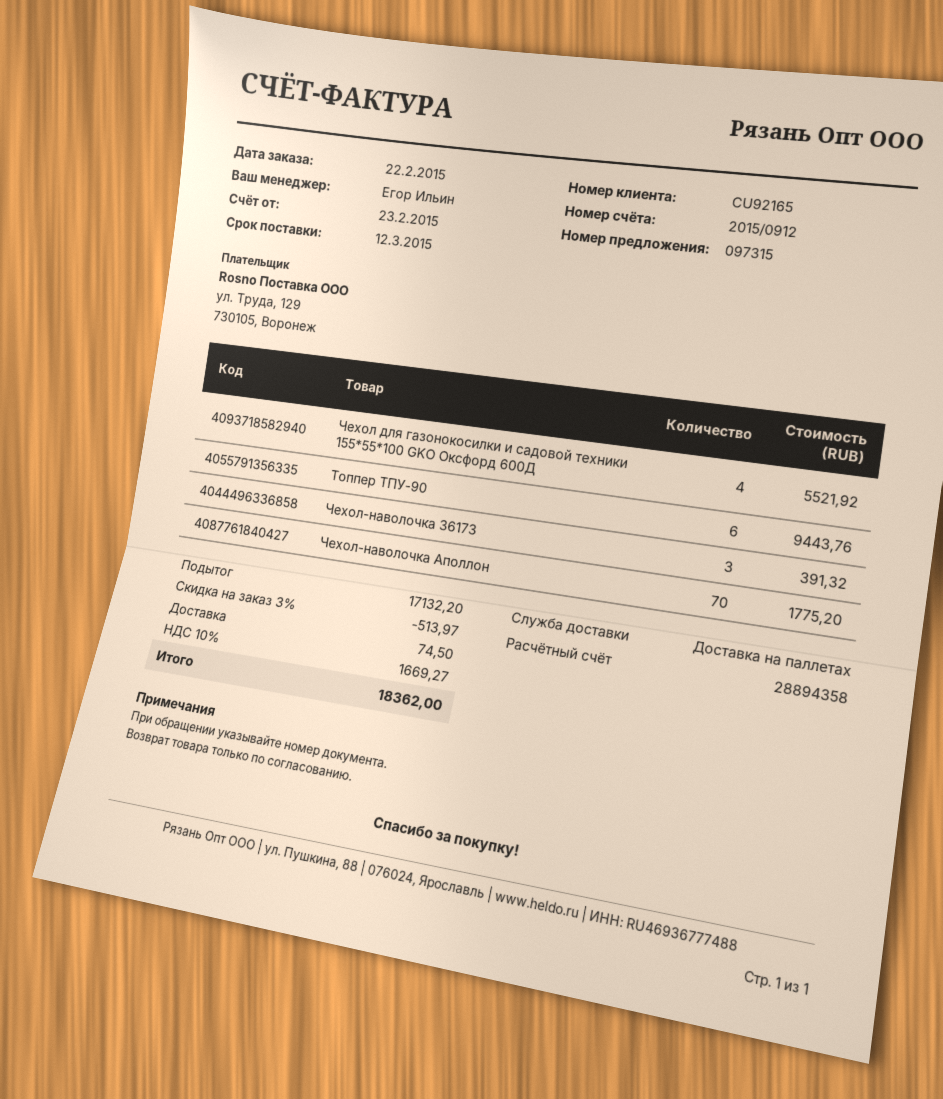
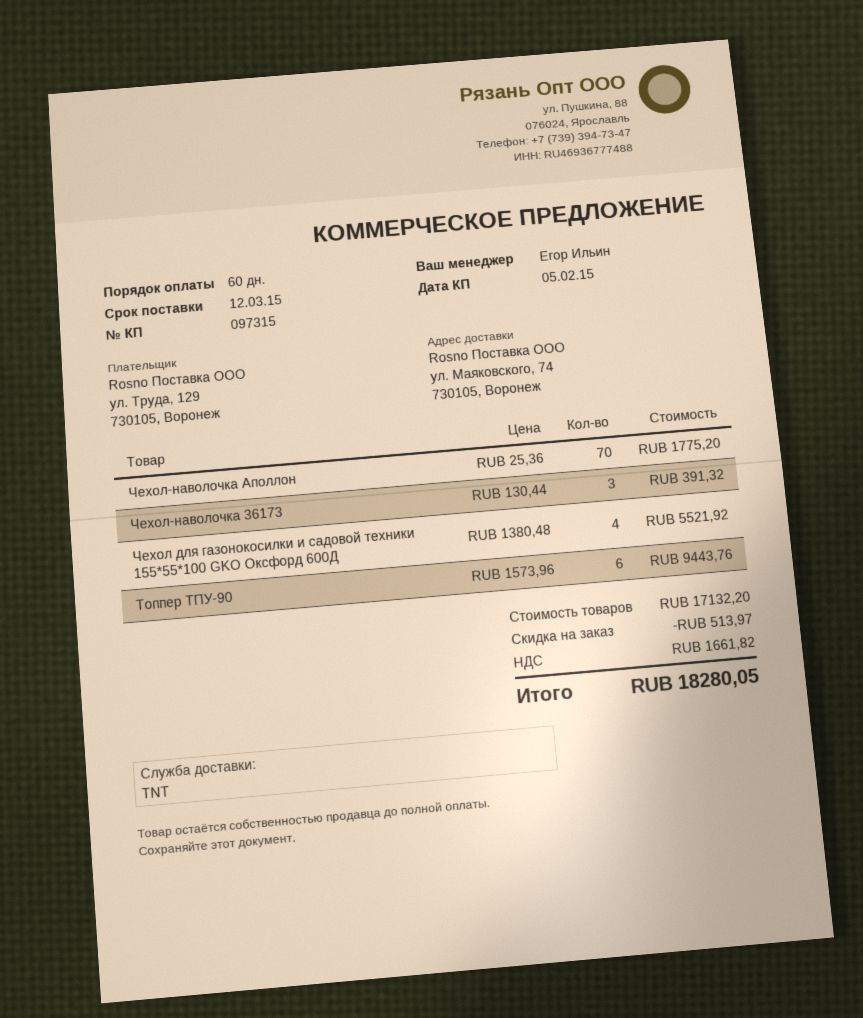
shipping method: pallet freight -> TNT
shipping: 74.50 -> none
tax: 1669.27 -> 1661.82
total: 18362.00 -> 18280.05

